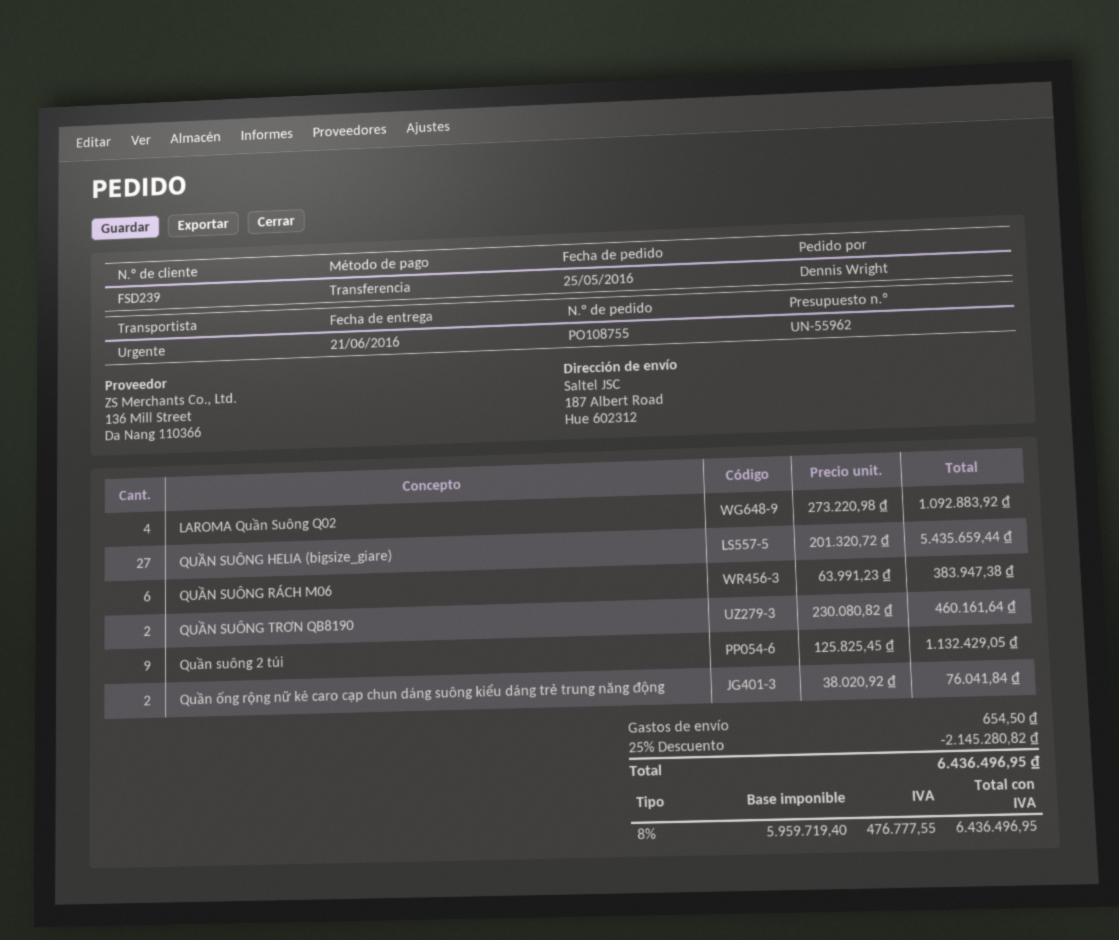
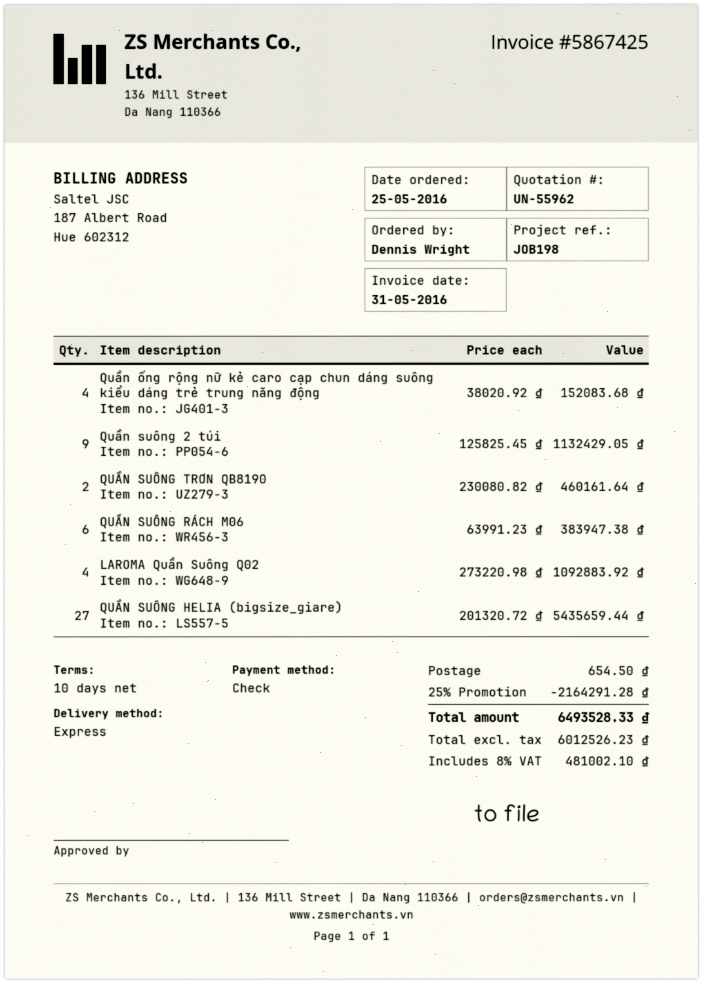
payment method: bank transfer -> cheque
Quần ống rộng nữ kẻ caro cạp chun dáng suông kiểu dáng trẻ trung năng động: 2 x 38020.92 = 76041.84 -> 4 x 38020.92 = 152083.68
discount: 25% = 2145280.82 -> 25% = 2164291.28
net: 5959719.40 -> 6012526.23
tax: 8% = 476777.55 -> 8% = 481002.10
total: 6436496.95 -> 6493528.33

